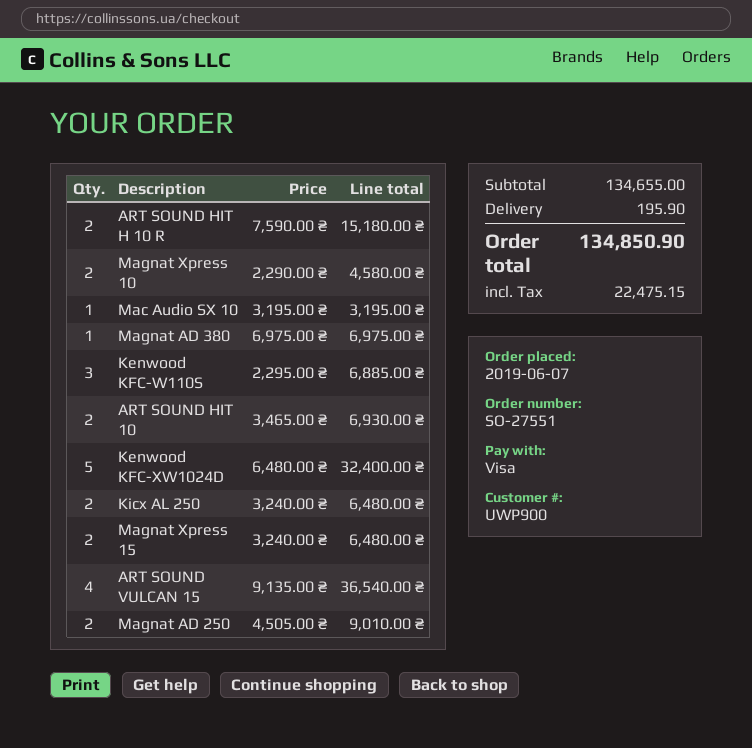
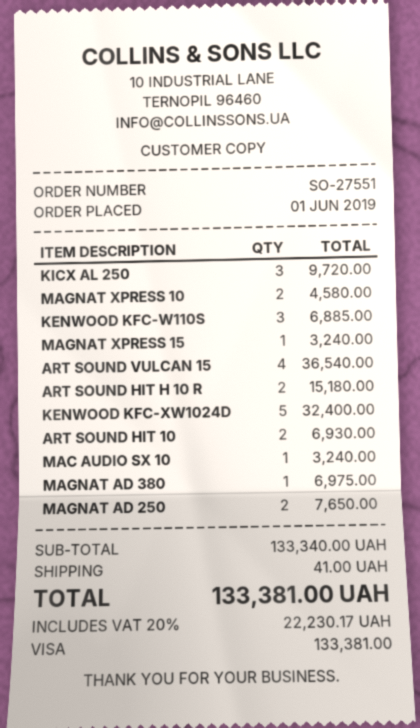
order date: 2019-06-07 -> 2019-06-01
Mac Audio SX 10: 1 for 3195.00 -> 1 for 3240.00
Kicx AL 250: 2 for 6480.00 -> 3 for 9720.00
Magnat Xpress 15: 2 for 6480.00 -> 1 for 3240.00
Magnat AD 250: 2 for 9010.00 -> 2 for 7650.00
subtotal: 134655.00 -> 133340.00
shipping: 195.90 -> 41.00
tax: 22475.15 -> 22230.17
total: 134850.90 -> 133381.00

